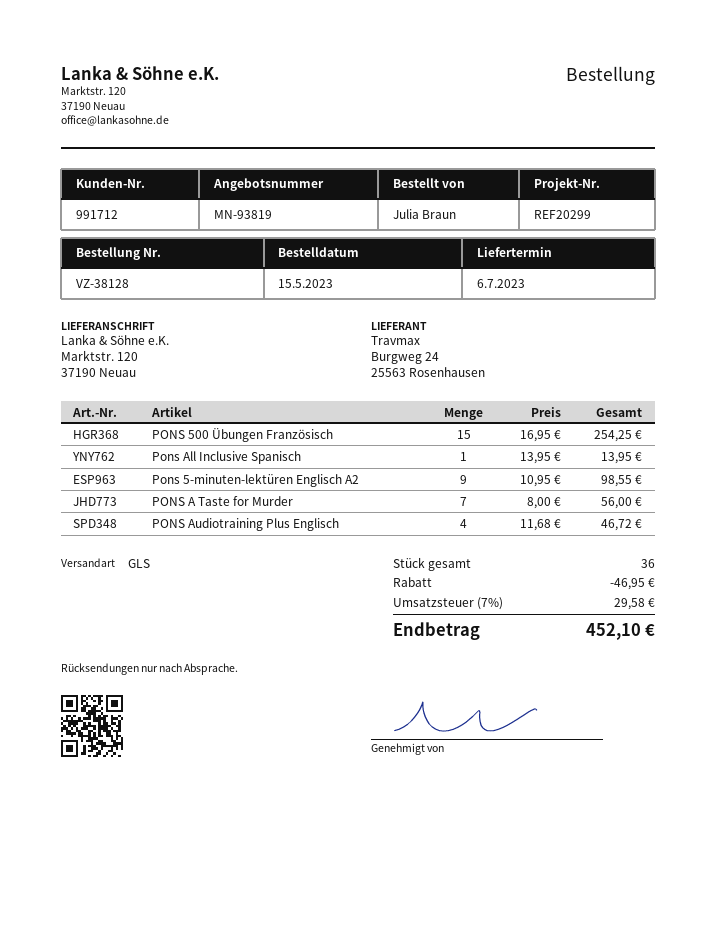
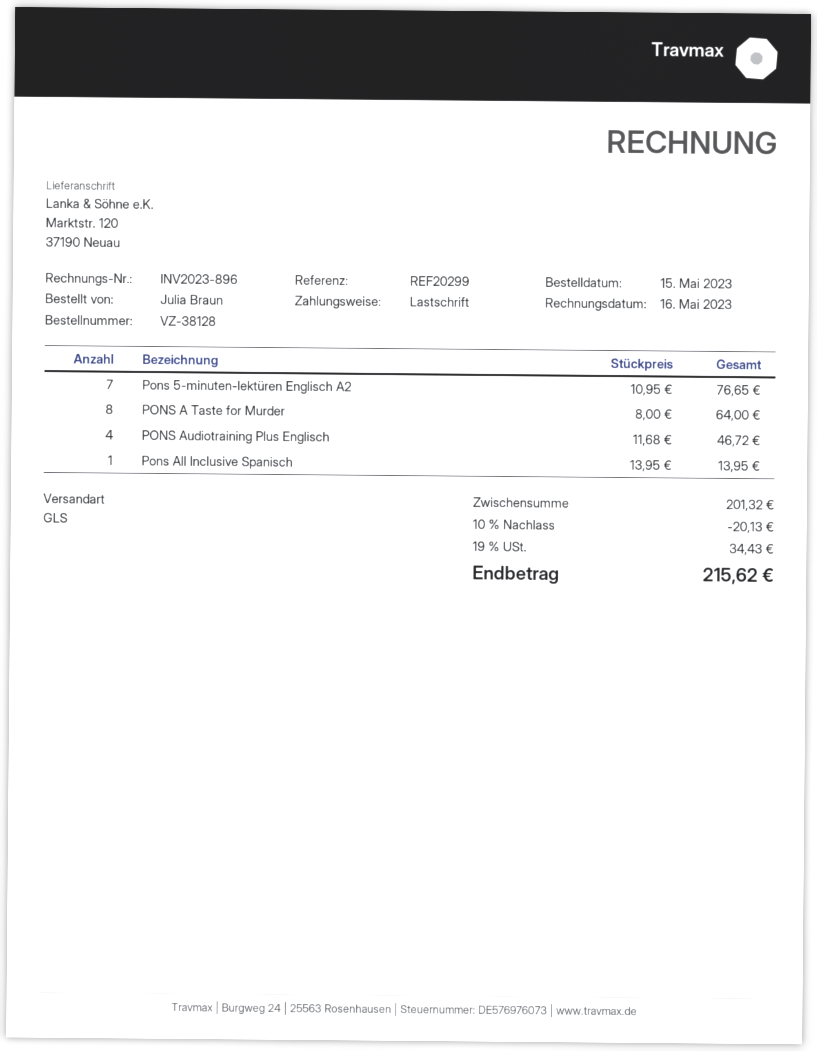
PONS 500 Übungen Französisch: 15 x 16.95 = 254.25 -> none
Pons 5-minuten-lektüren Englisch A2: 9 x 10.95 = 98.55 -> 7 x 10.95 = 76.65
PONS A Taste for Murder: 7 x 8.00 = 56.00 -> 8 x 8.00 = 64.00
discount: 46.95 -> 20.13
tax: 7% = 29.58 -> 19% = 34.43
total: 452.10 -> 215.62

